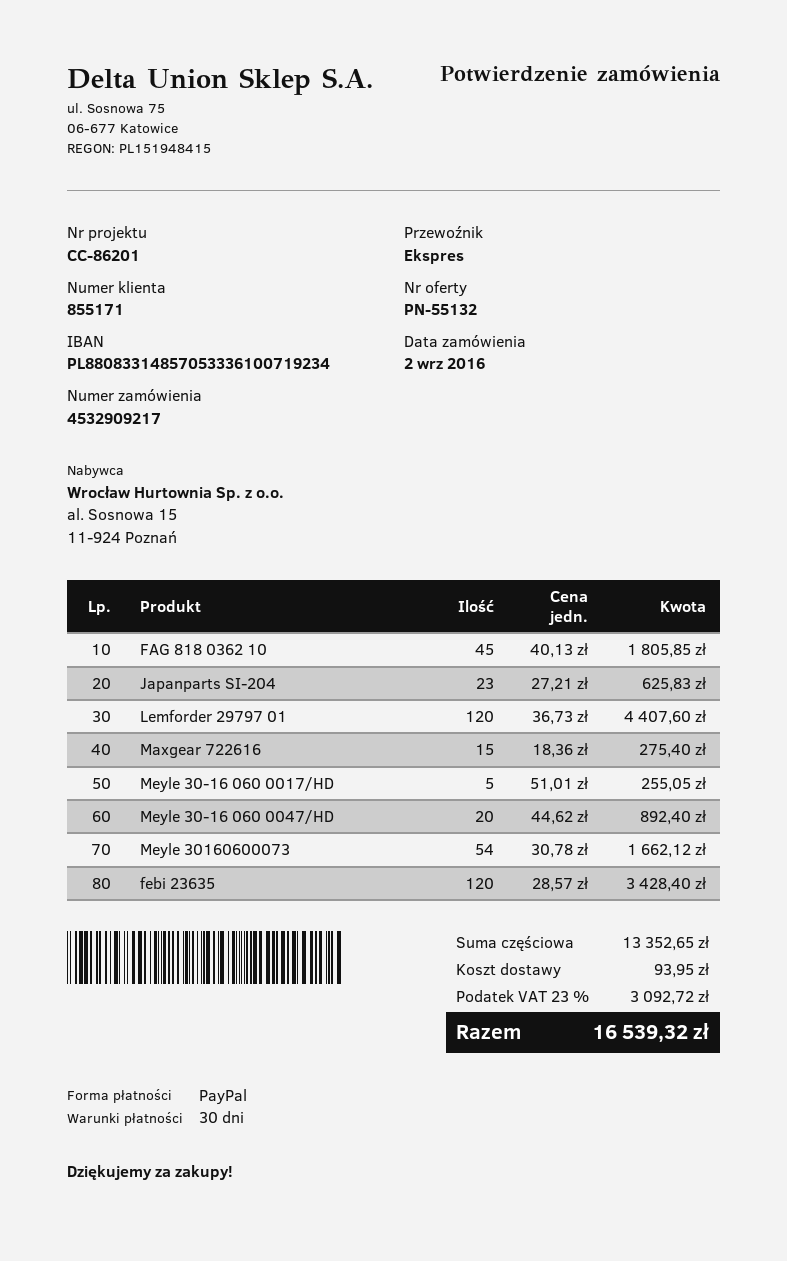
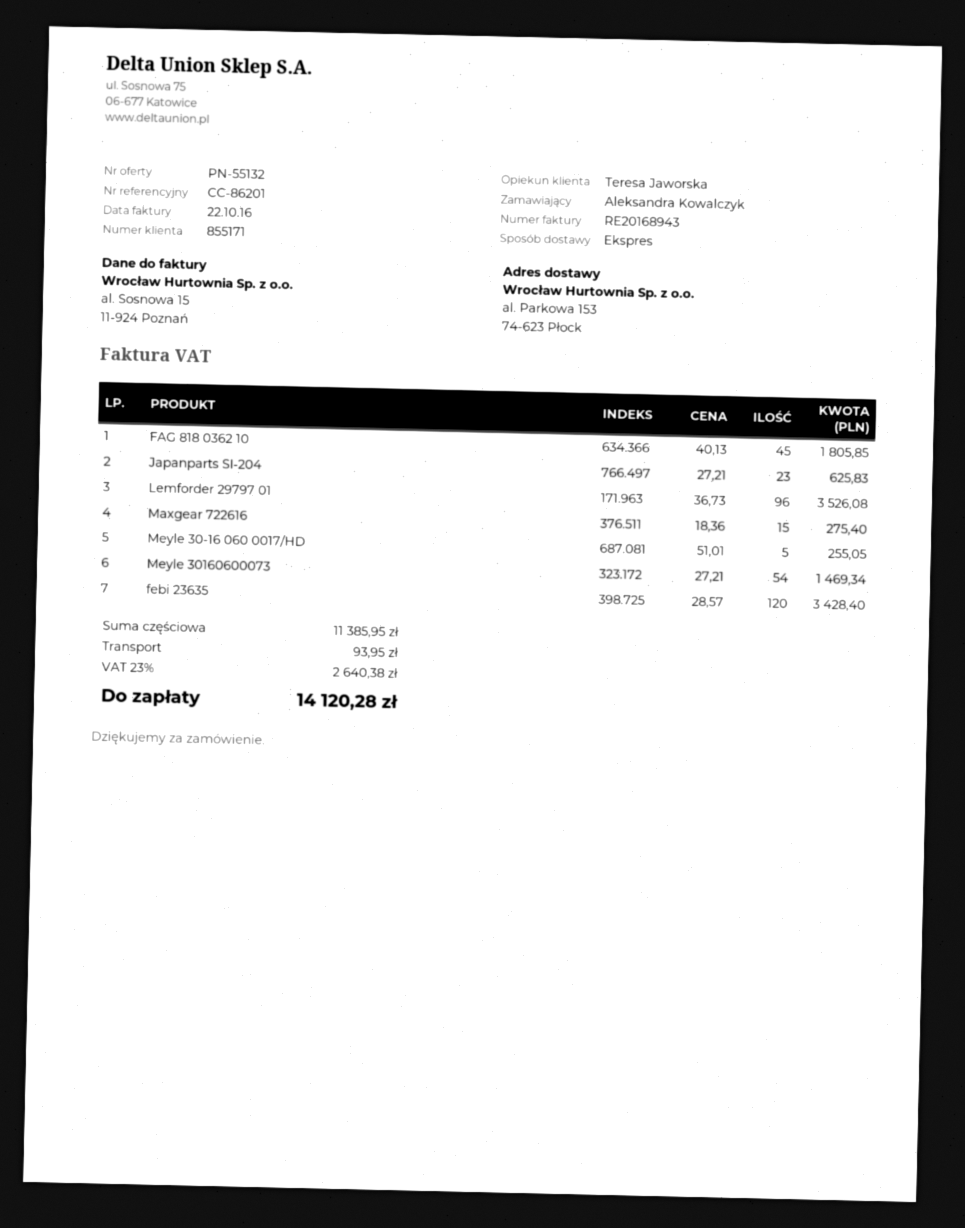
Lemforder 29797 01: 120 x 36.73 = 4407.60 -> 96 x 36.73 = 3526.08
Meyle 30-16 060 0047/HD: 20 x 44.62 = 892.40 -> none
Meyle 30160600073: 54 x 30.78 = 1662.12 -> 54 x 27.21 = 1469.34
subtotal: 13352.65 -> 11385.95
tax: 23% = 3092.72 -> 23% = 2640.38
total: 16539.32 -> 14120.28

